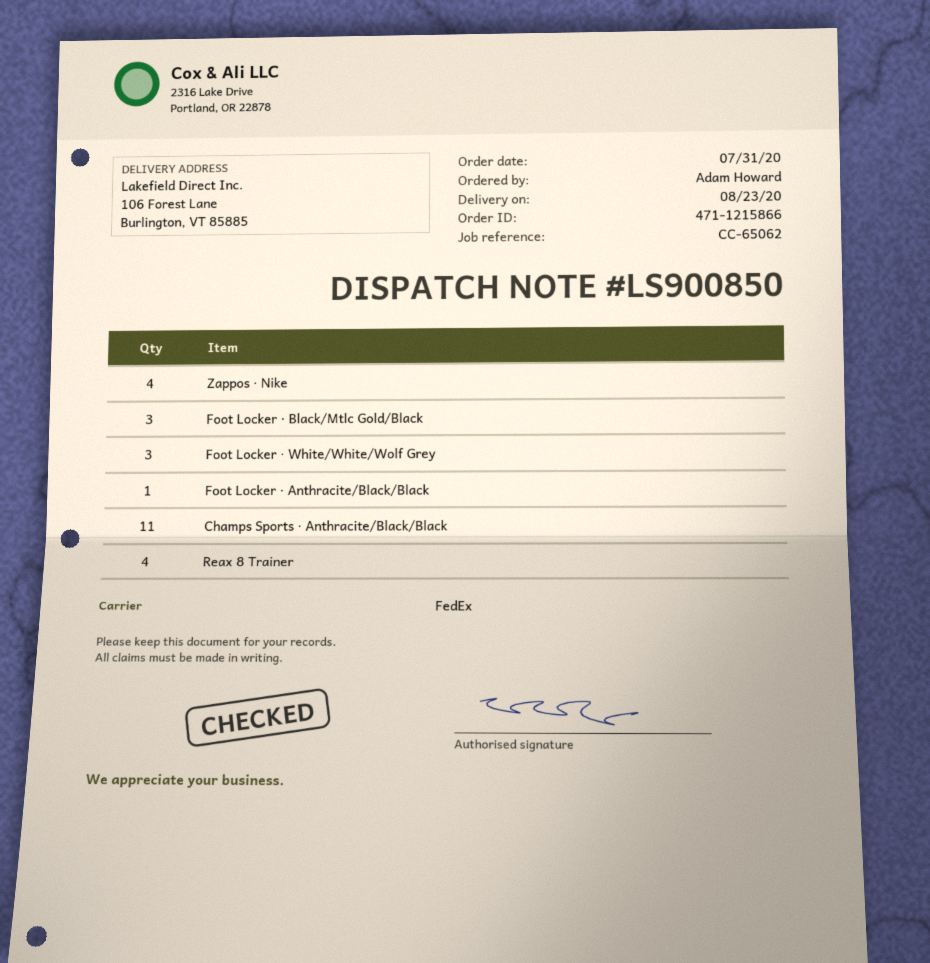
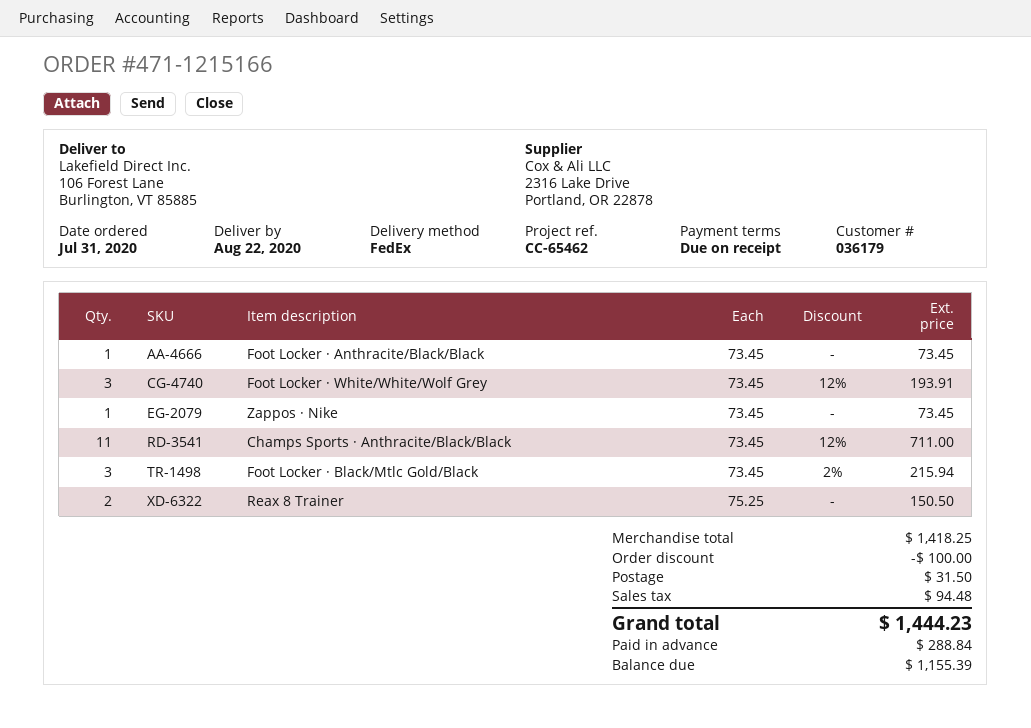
order number: 471-1215866 -> 471-1215166
delivery date: 2020-08-23 -> 2020-08-22
reference: CC-65062 -> CC-65462
Zappos · Nike: 4 -> 1
Reax 8 Trainer: 4 -> 2

